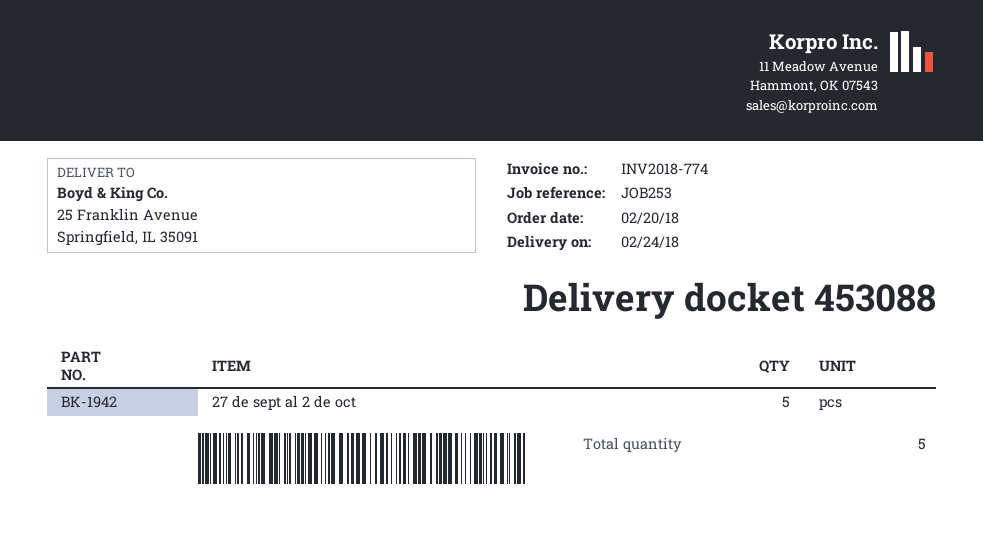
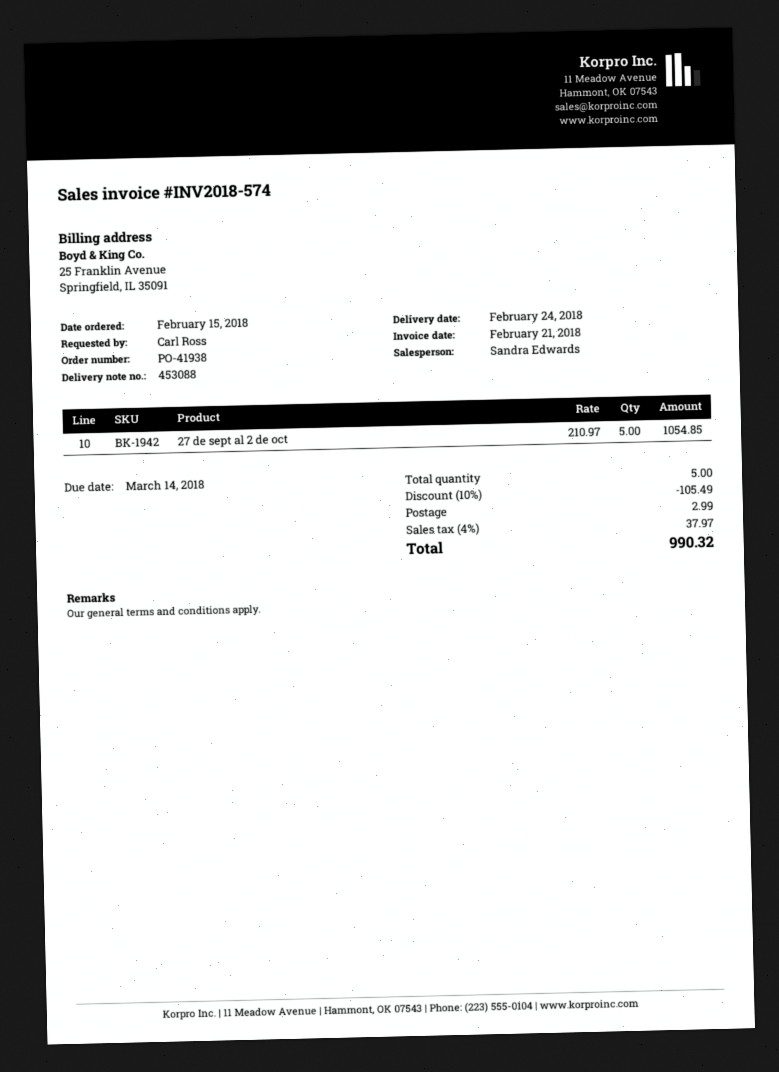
order date: 2018-02-20 -> 2018-02-15
invoice number: INV2018-774 -> INV2018-574

